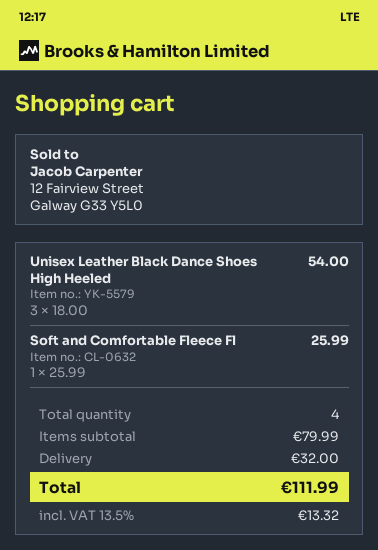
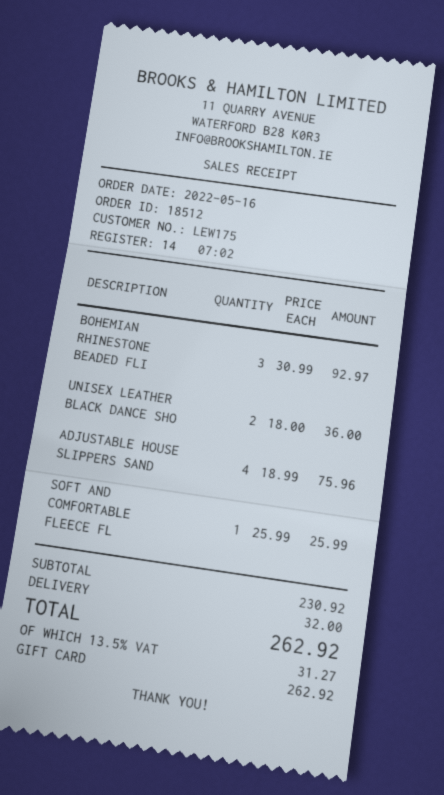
Unisex Leather Black Dance Shoes High Heeled: 3 x 18.00 = 54.00 -> 2 x 18.00 = 36.00
BOHEMIAN RHINESTONE BEADED FLI: none -> 3 x 30.99 = 92.97
ADJUSTABLE HOUSE SLIPPERS SAND: none -> 4 x 18.99 = 75.96
subtotal: 79.99 -> 230.92
tax: 13.5% = 13.32 -> 13.5% = 31.27
total: 111.99 -> 262.92

